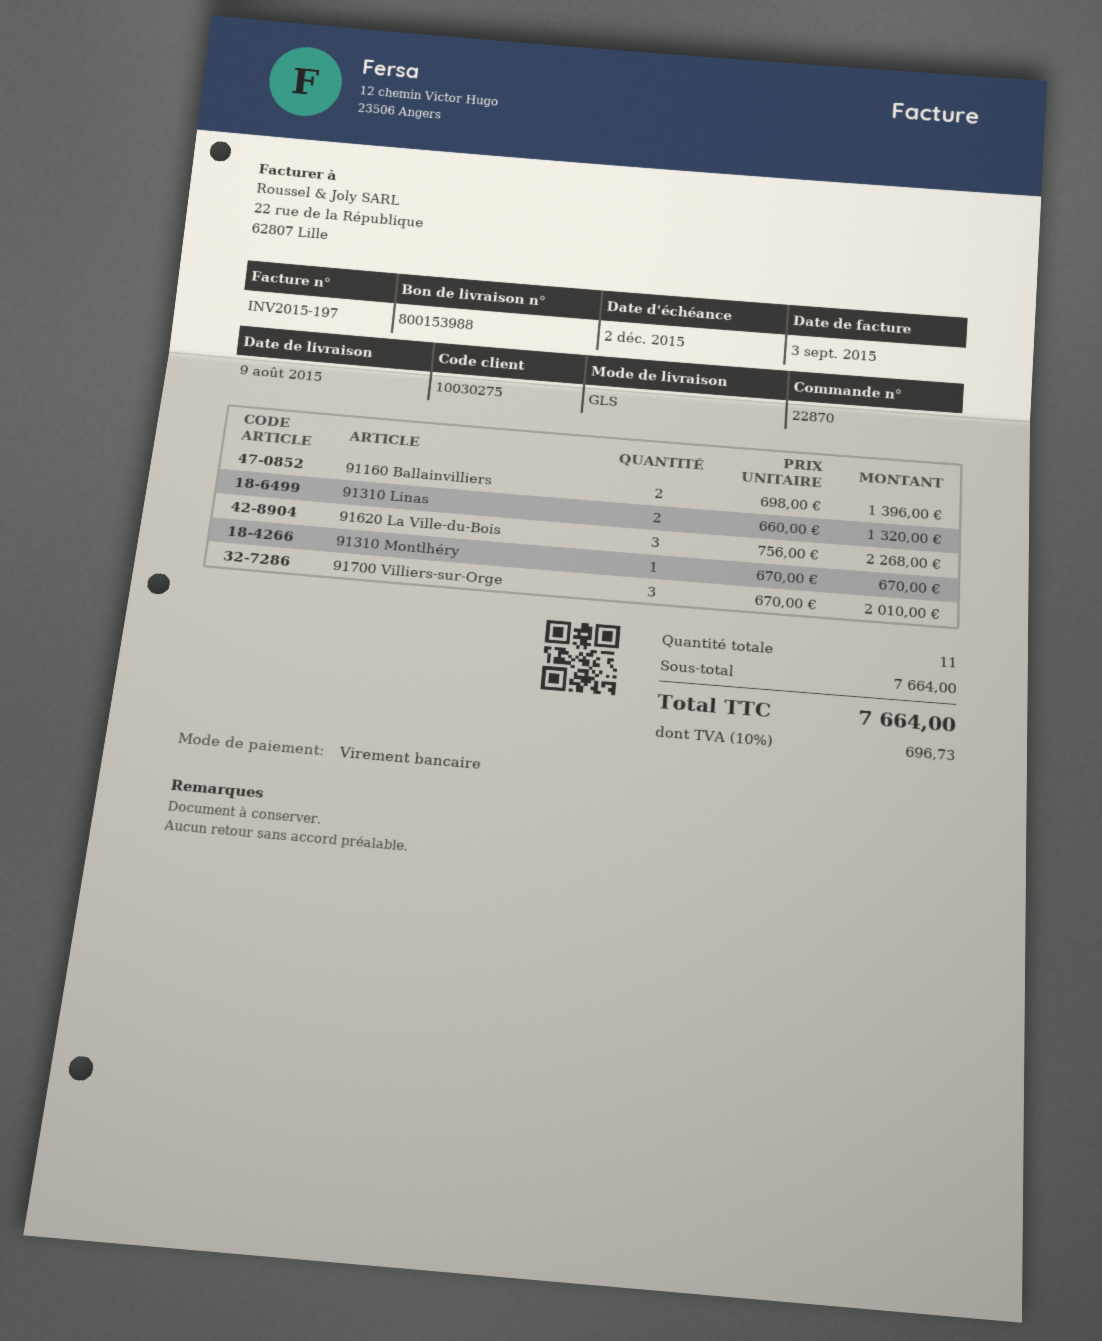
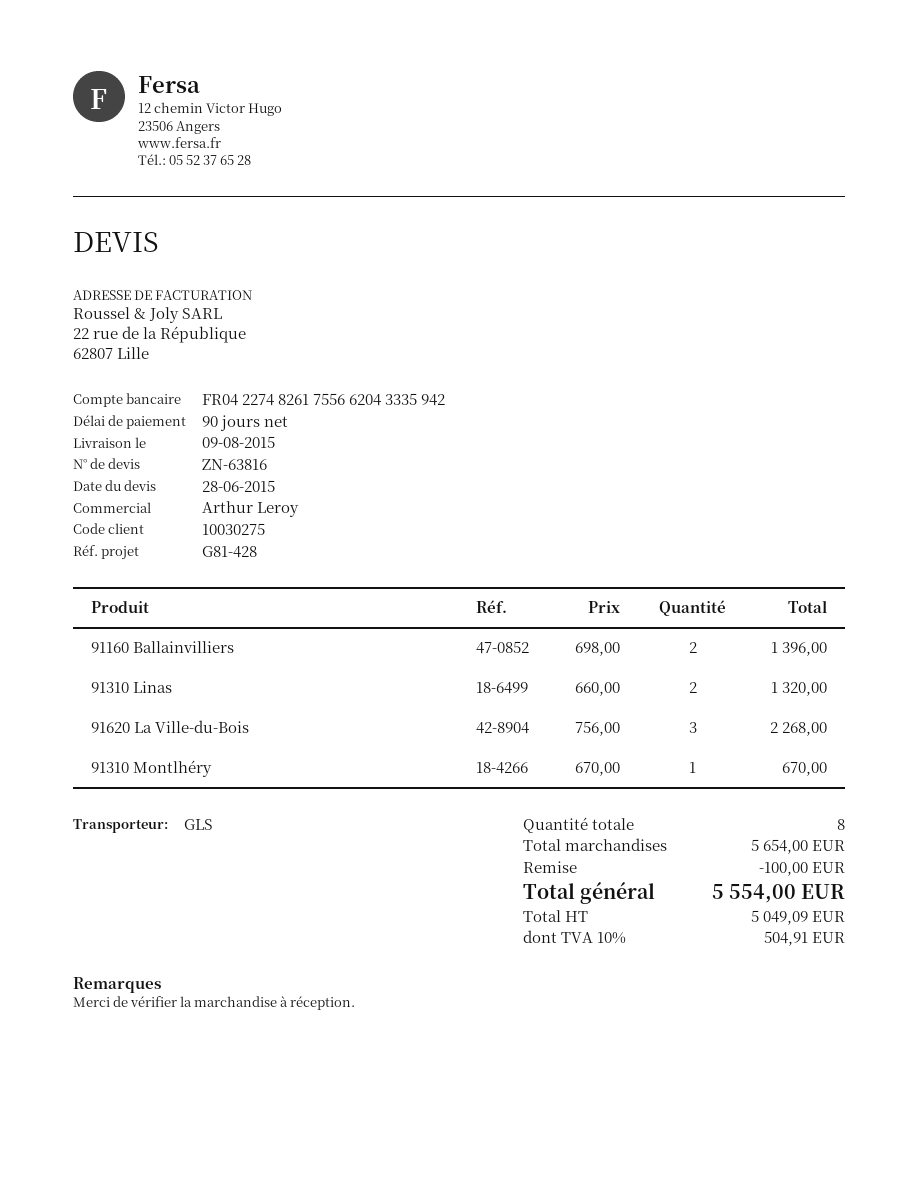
91700 Villiers-sur-Orge: 3 x 670.00 = 2010.00 -> none
total quantity: 11 -> 8
subtotal: 7664.00 -> 5654.00
discount: none -> 100.00
tax: 10% = 696.73 -> 10% = 504.91
total: 7664.00 -> 5554.00

